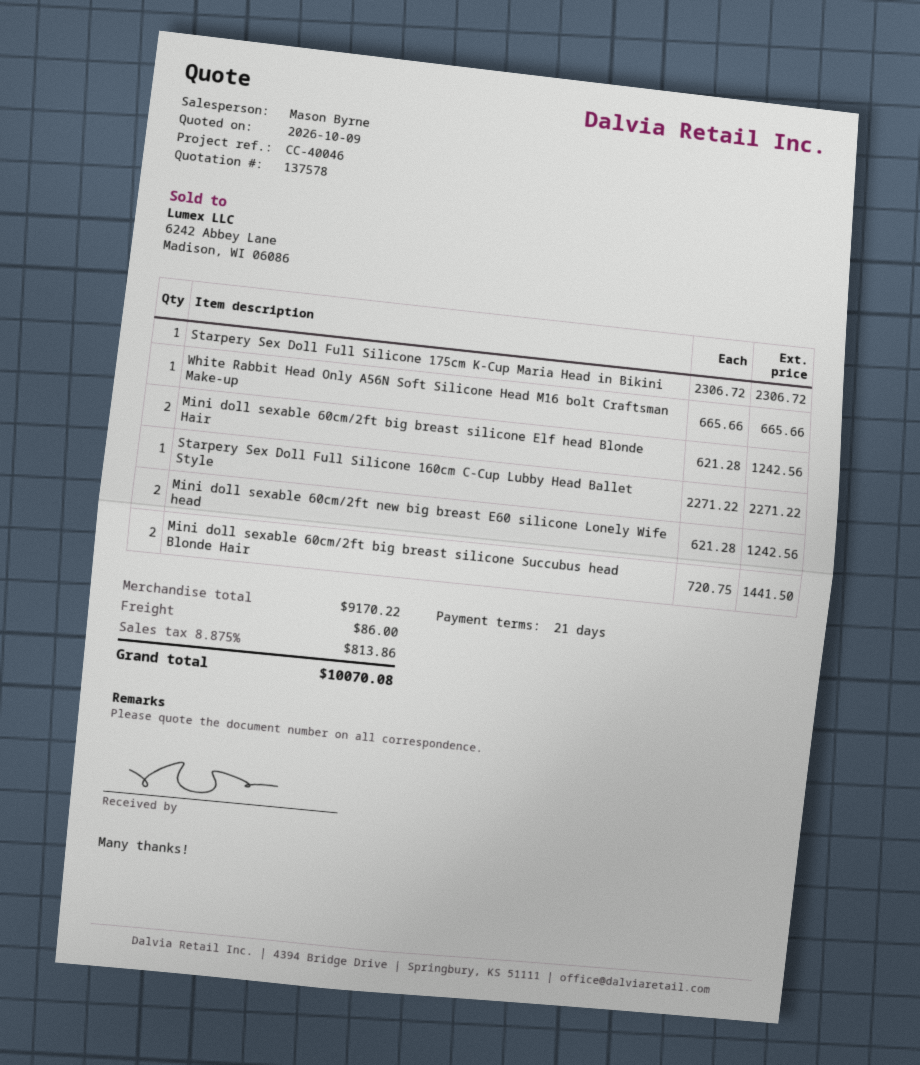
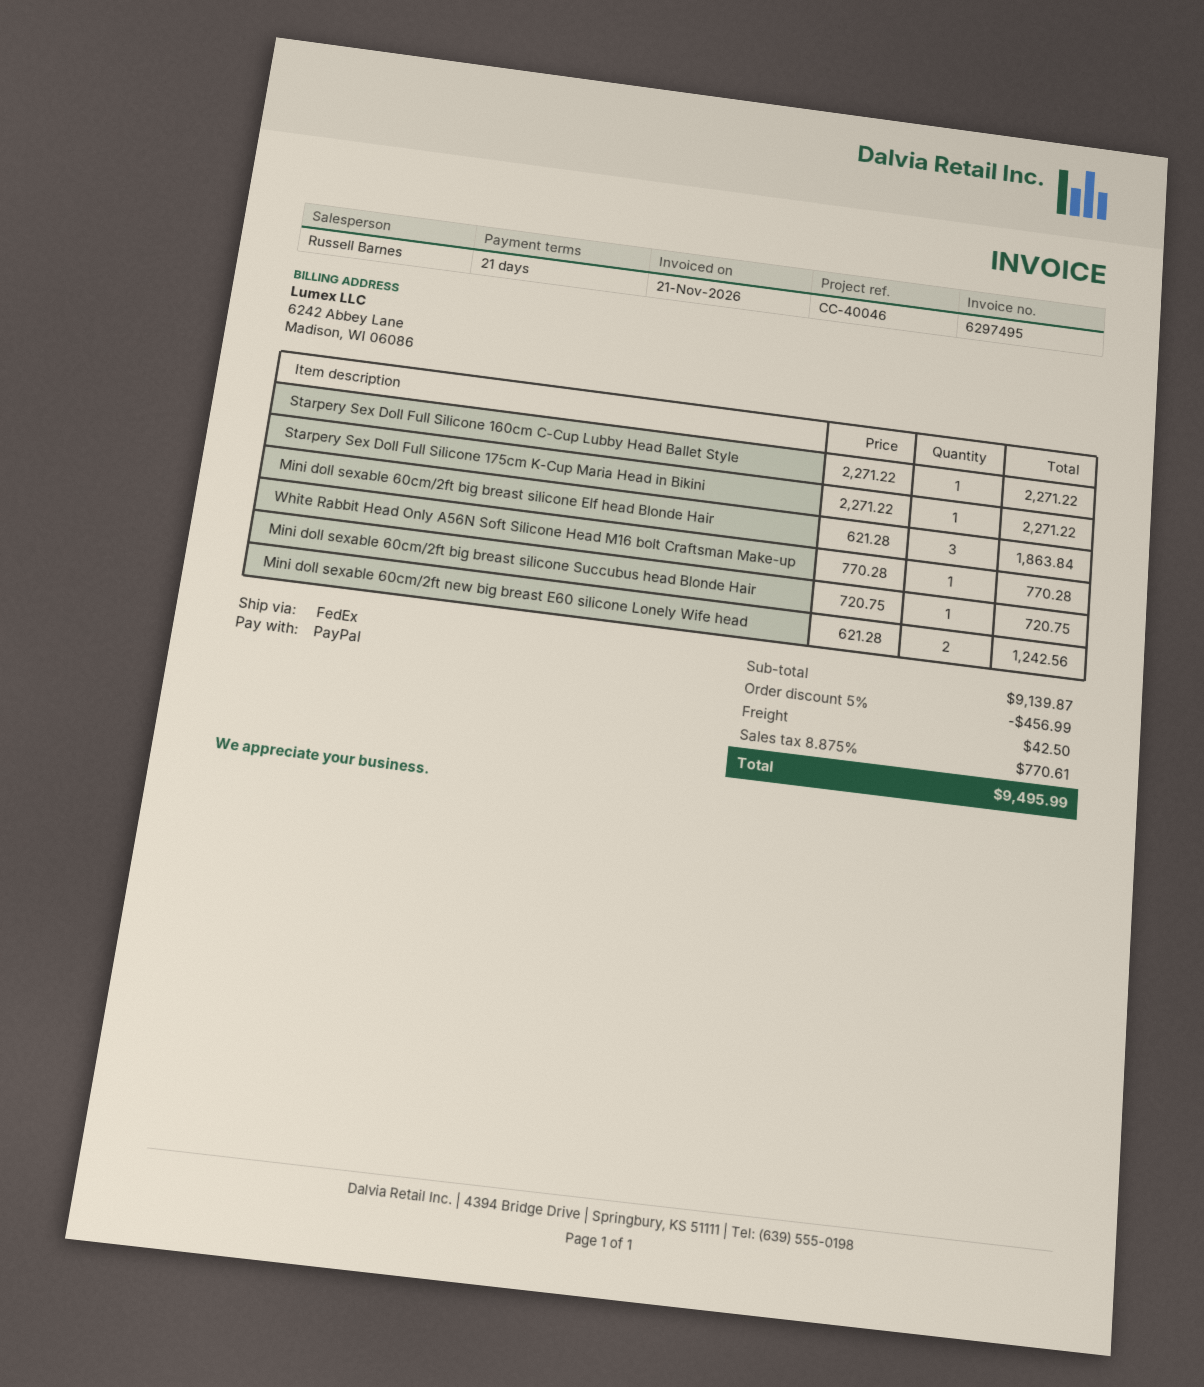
sales rep: Mason Byrne -> Russell Barnes
Starpery Sex Doll Full Silicone 175cm K-Cup Maria Head in Bikini: 1 x 2306.72 = 2306.72 -> 1 x 2271.22 = 2271.22
White Rabbit Head Only A56N Soft Silicone Head M16 bolt Craftsman Make-up: 1 x 665.66 = 665.66 -> 1 x 770.28 = 770.28
Mini doll sexable 60cm/2ft big breast silicone Elf head Blonde Hair: 2 x 621.28 = 1242.56 -> 3 x 621.28 = 1863.84
Mini doll sexable 60cm/2ft big breast silicone Succubus head Blonde Hair: 2 x 720.75 = 1441.50 -> 1 x 720.75 = 720.75
subtotal: 9170.22 -> 9139.87
discount: none -> 5% = 456.99
shipping: 86.00 -> 42.50
tax: 8.875% = 813.86 -> 8.875% = 770.61
total: 10070.08 -> 9495.99

